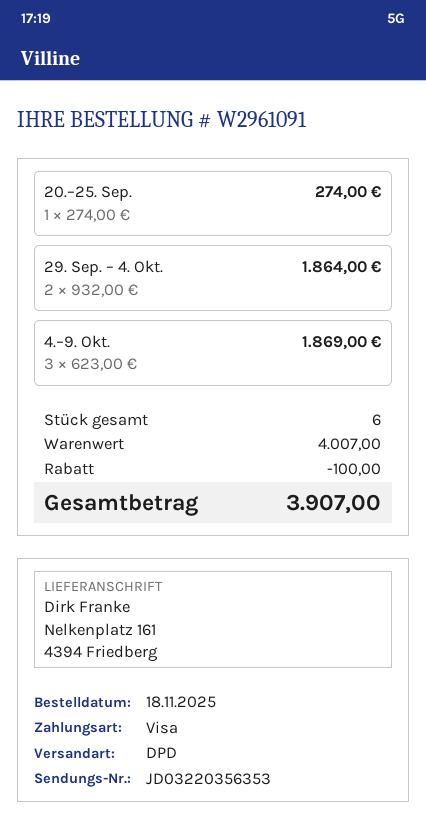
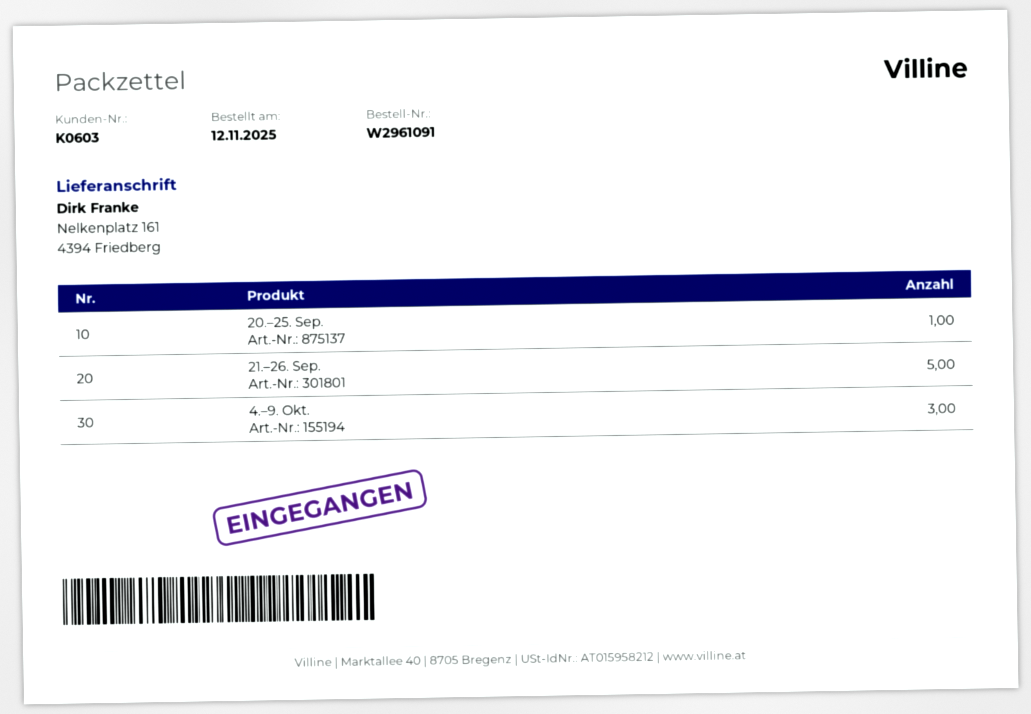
order date: 2025-11-18 -> 2025-11-12
29. Sep. – 4. Okt.: 2 -> none
21.–26. Sep.: none -> 5

